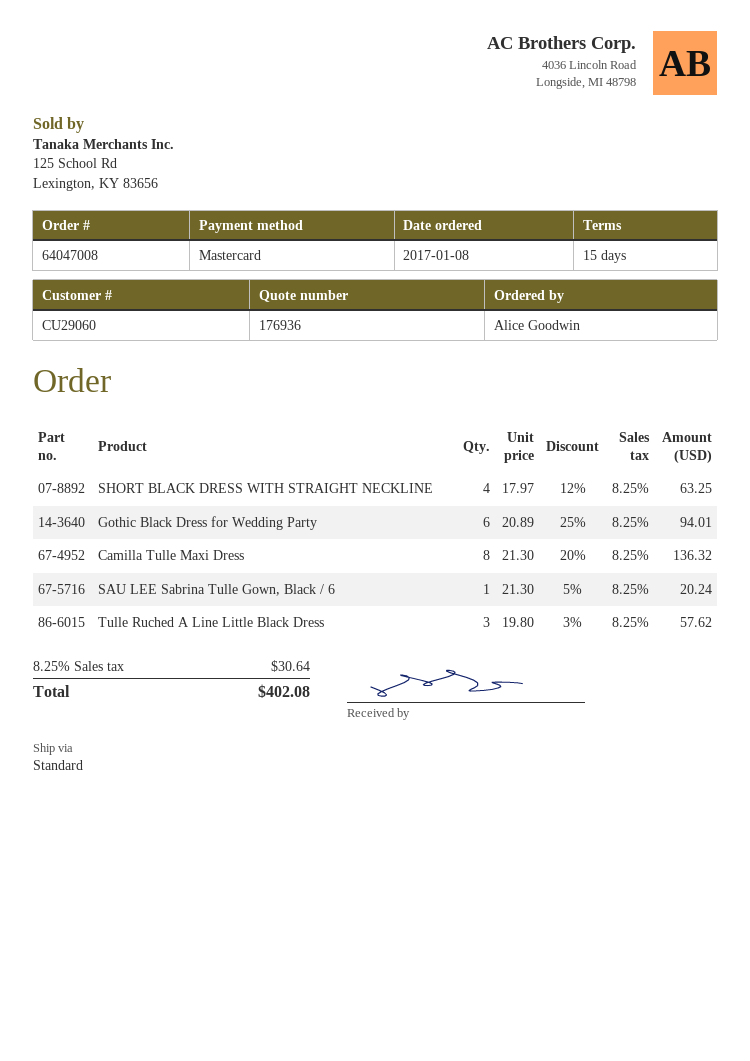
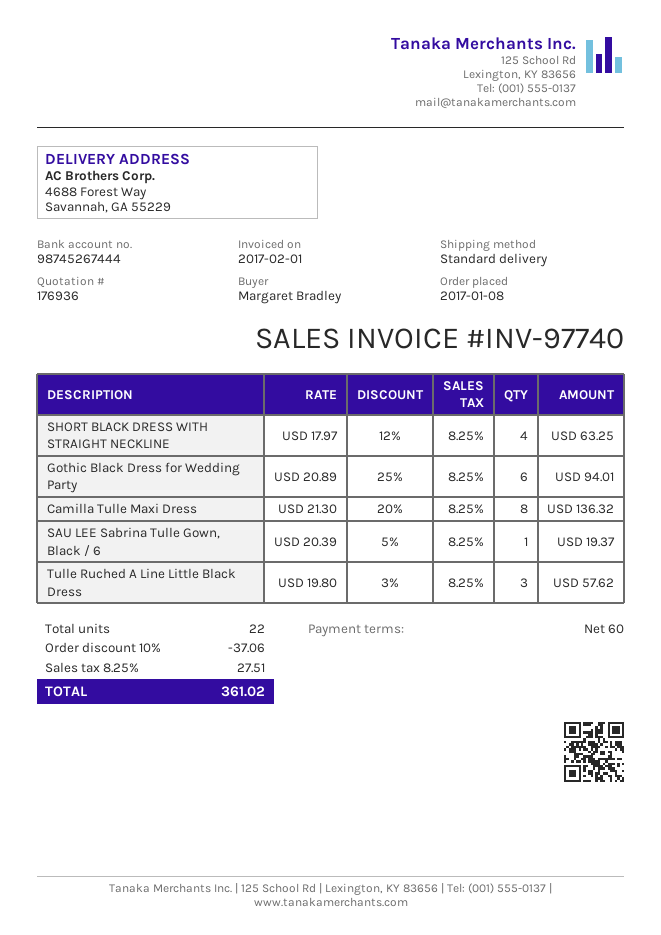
payment terms: 15 days -> 60 days
ordered by: Alice Goodwin -> Margaret Bradley
SAU LEE Sabrina Tulle Gown, Black / 6: 1 x 21.30 - 5% = 20.24 -> 1 x 20.39 - 5% = 19.37
discount: none -> 10% = 37.06
tax: 8.25% = 30.64 -> 8.25% = 27.51
total: 402.08 -> 361.02

